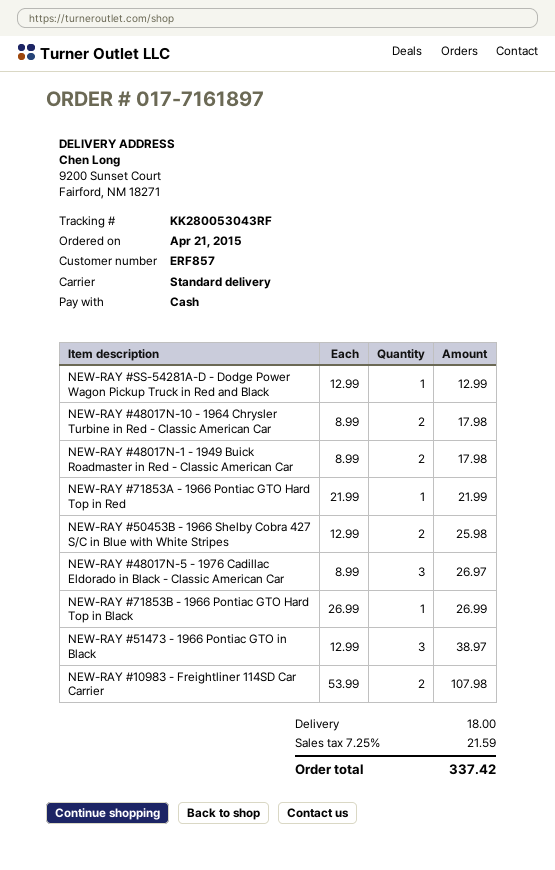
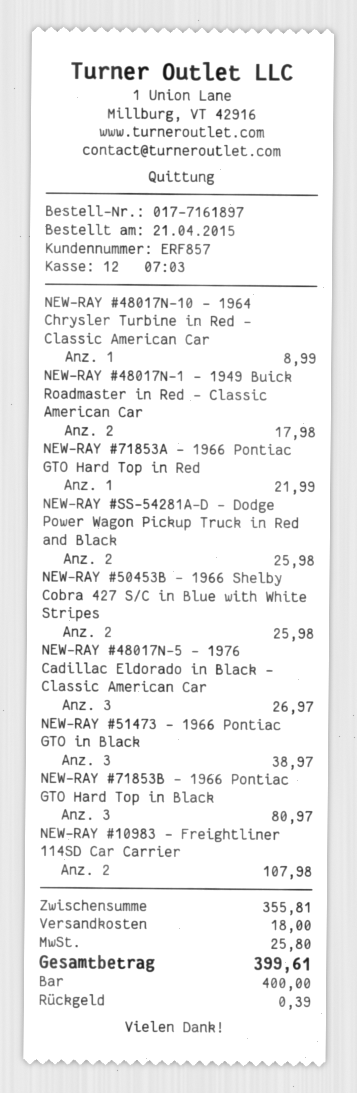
NEW-RAY #SS-54281A-D - Dodge Power Wagon Pickup Truck in Red and Black: 1 for 12.99 -> 2 for 25.98
NEW-RAY #48017N-10 - 1964 Chrysler Turbine in Red - Classic American Car: 2 for 17.98 -> 1 for 8.99
NEW-RAY #71853B - 1966 Pontiac GTO Hard Top in Black: 1 for 26.99 -> 3 for 80.97
tax: 21.59 -> 25.80
total: 337.42 -> 399.61

